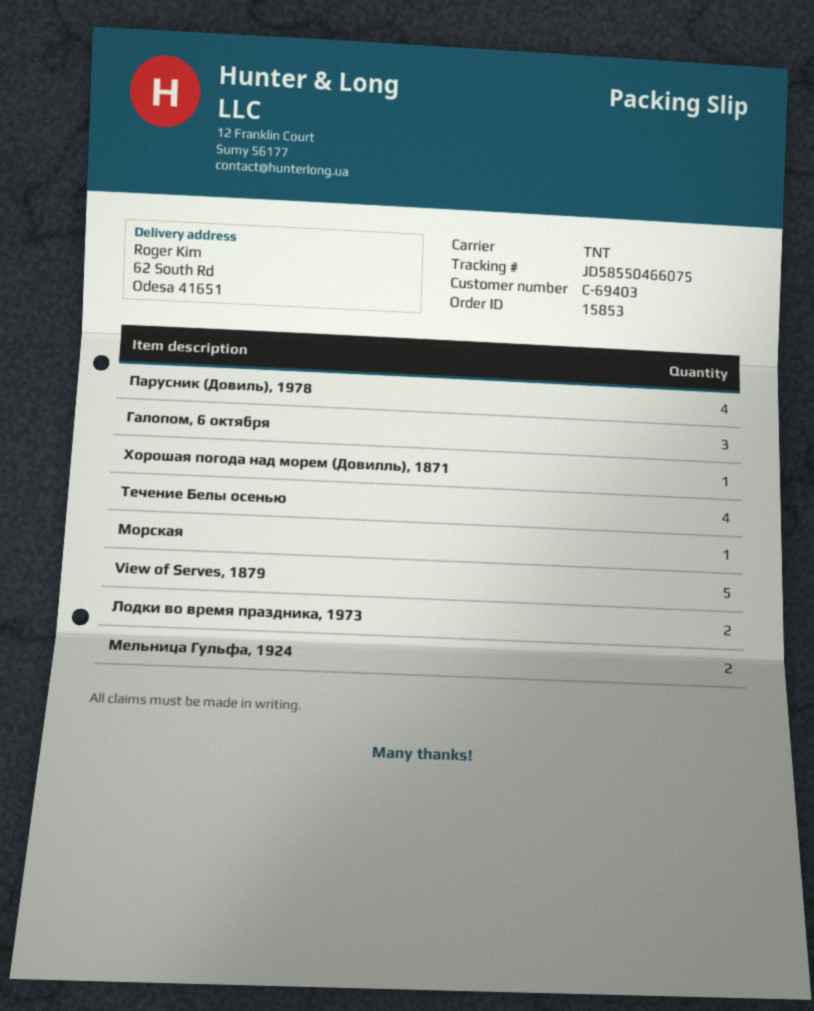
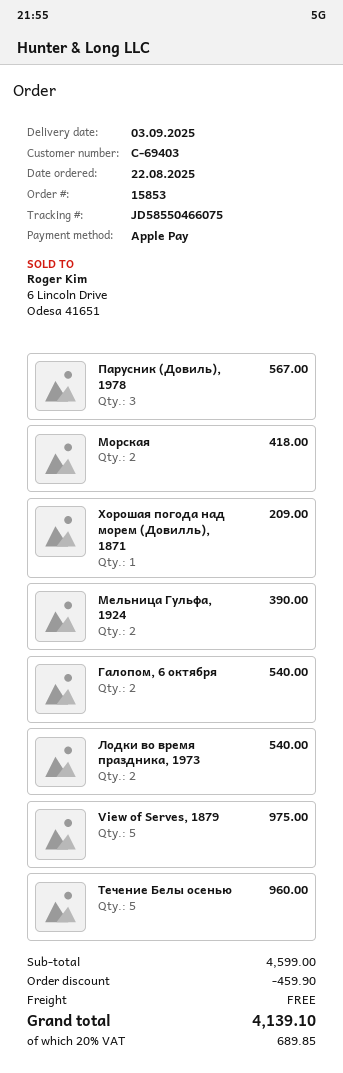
Парусник (Довиль), 1978: 4 -> 3
Галопом, 6 октября: 3 -> 2
Течение Белы осенью: 4 -> 5
Морская: 1 -> 2

